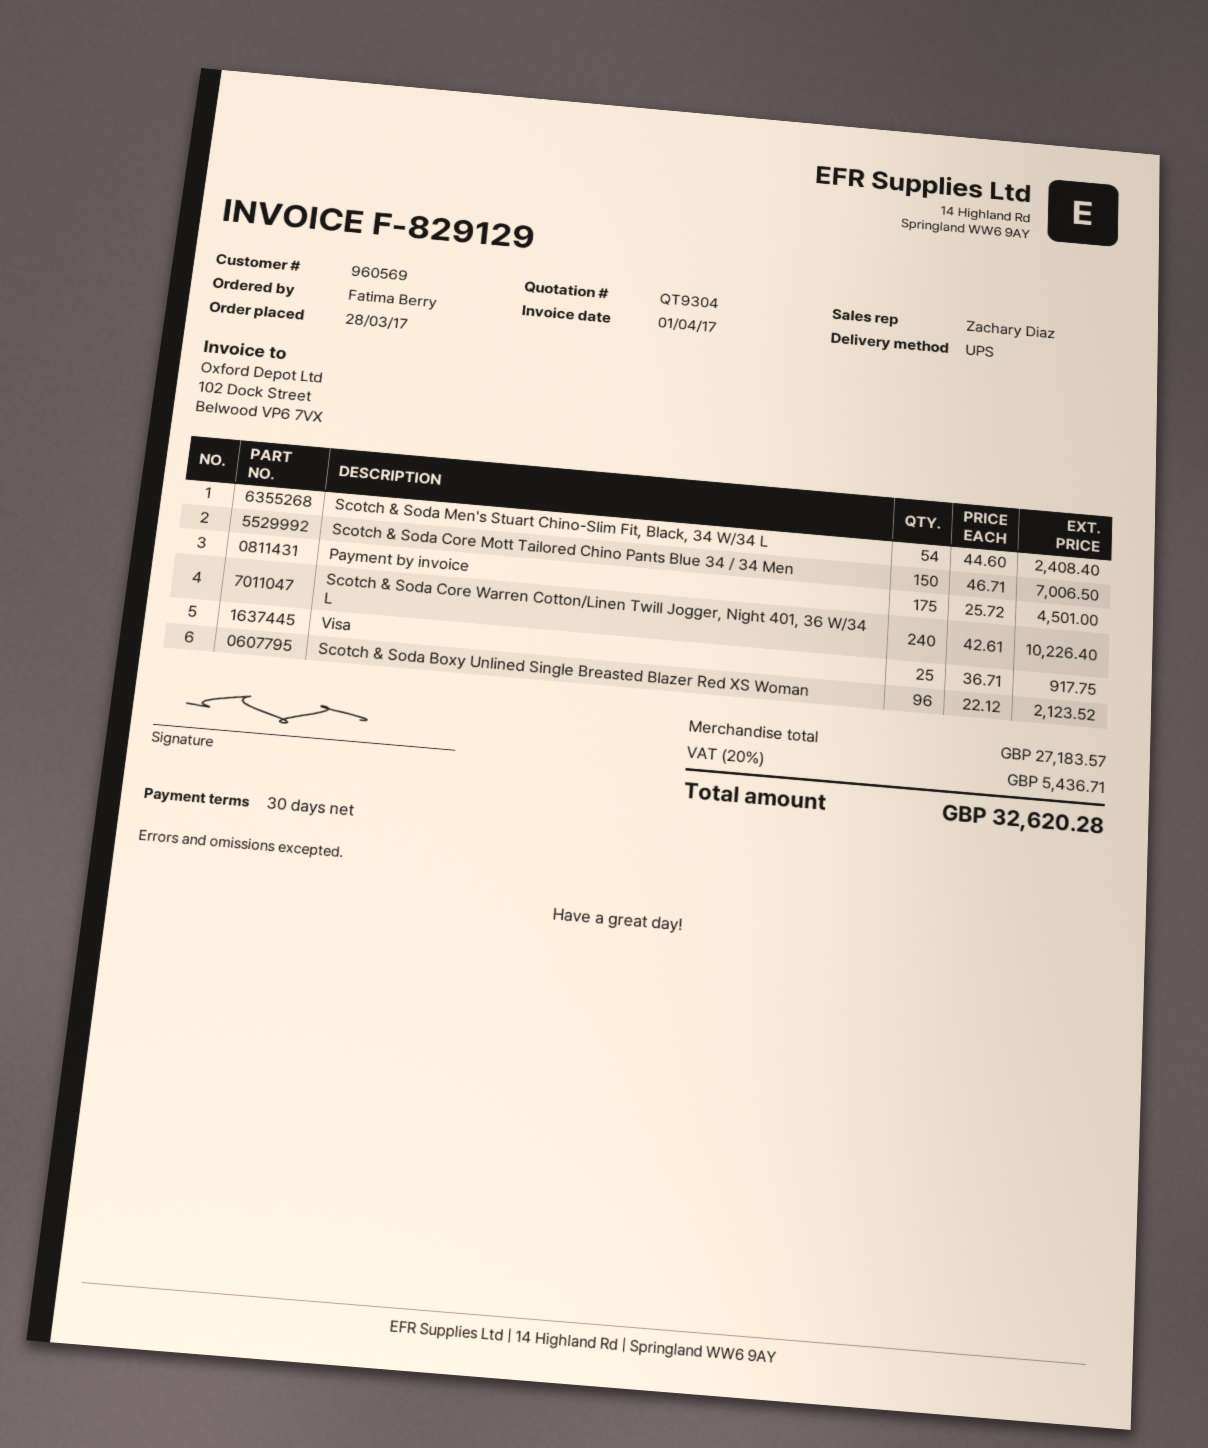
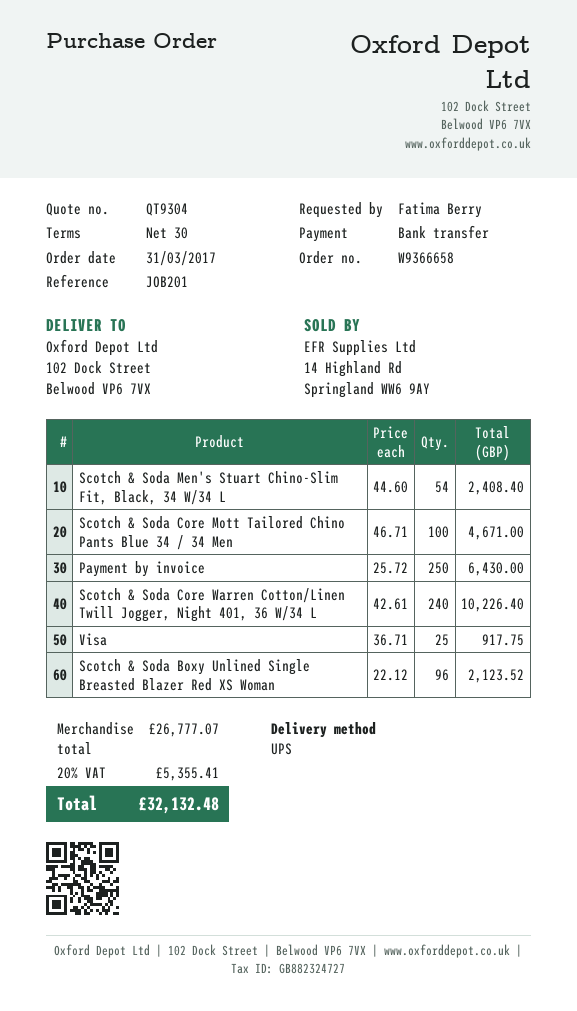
order date: 2017-03-28 -> 2017-03-31
Scotch & Soda Core Mott Tailored Chino Pants Blue 34 / 34 Men: 150 x 46.71 = 7006.50 -> 100 x 46.71 = 4671.00
Payment by invoice: 175 x 25.72 = 4501.00 -> 250 x 25.72 = 6430.00
subtotal: 27183.57 -> 26777.07
tax: 20% = 5436.71 -> 20% = 5355.41
total: 32620.28 -> 32132.48

